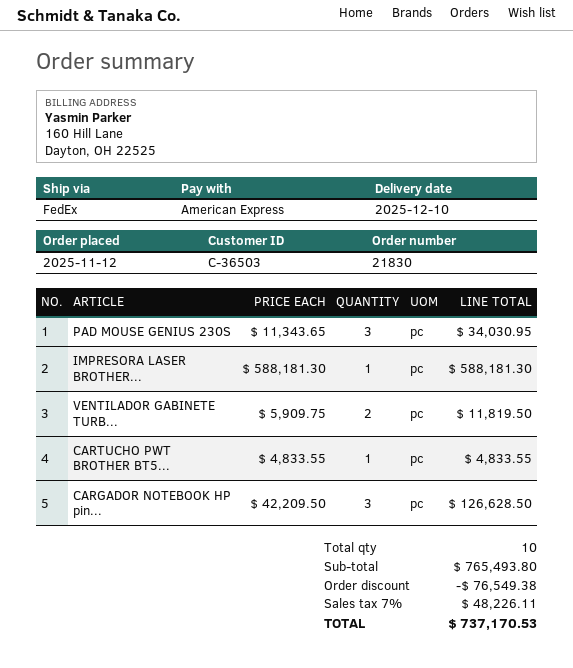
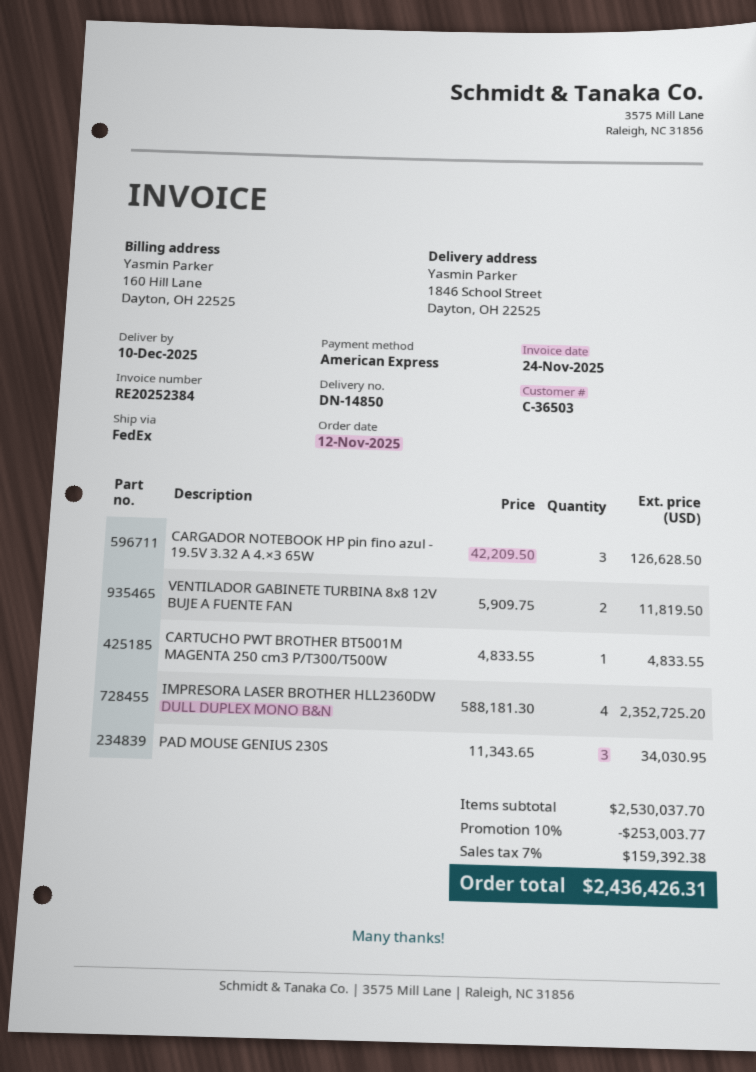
IMPRESORA LASER BROTHER...: 1 x 588181.30 = 588181.30 -> 4 x 588181.30 = 2352725.20
subtotal: 765493.80 -> 2530037.70
discount: 76549.38 -> 253003.77
tax: 7% = 48226.11 -> 7% = 159392.38
total: 737170.53 -> 2436426.31

